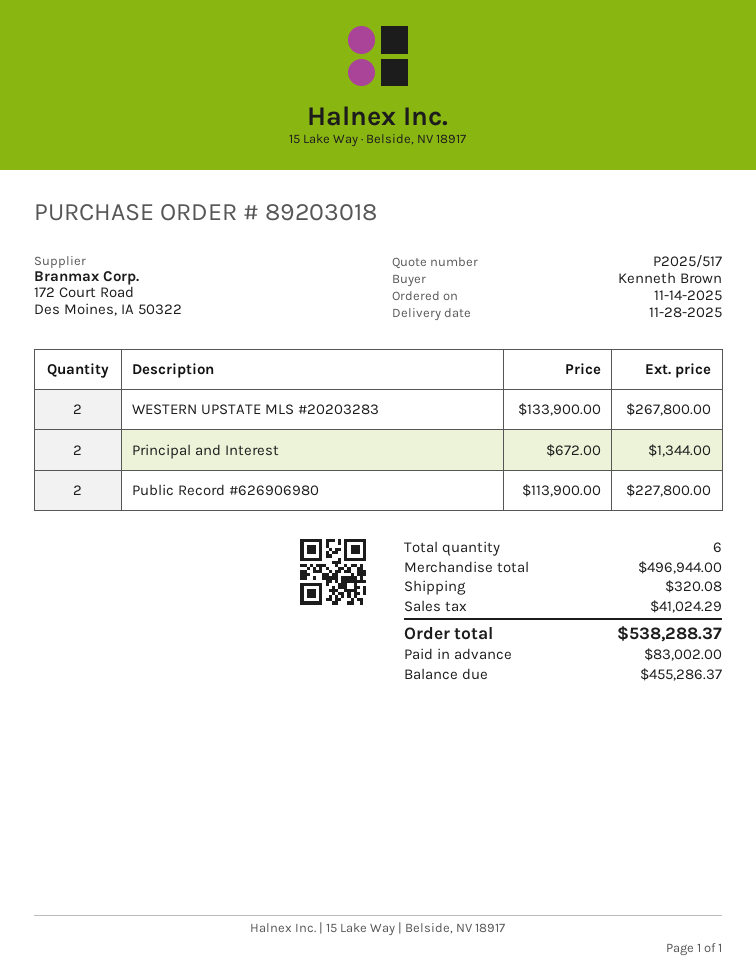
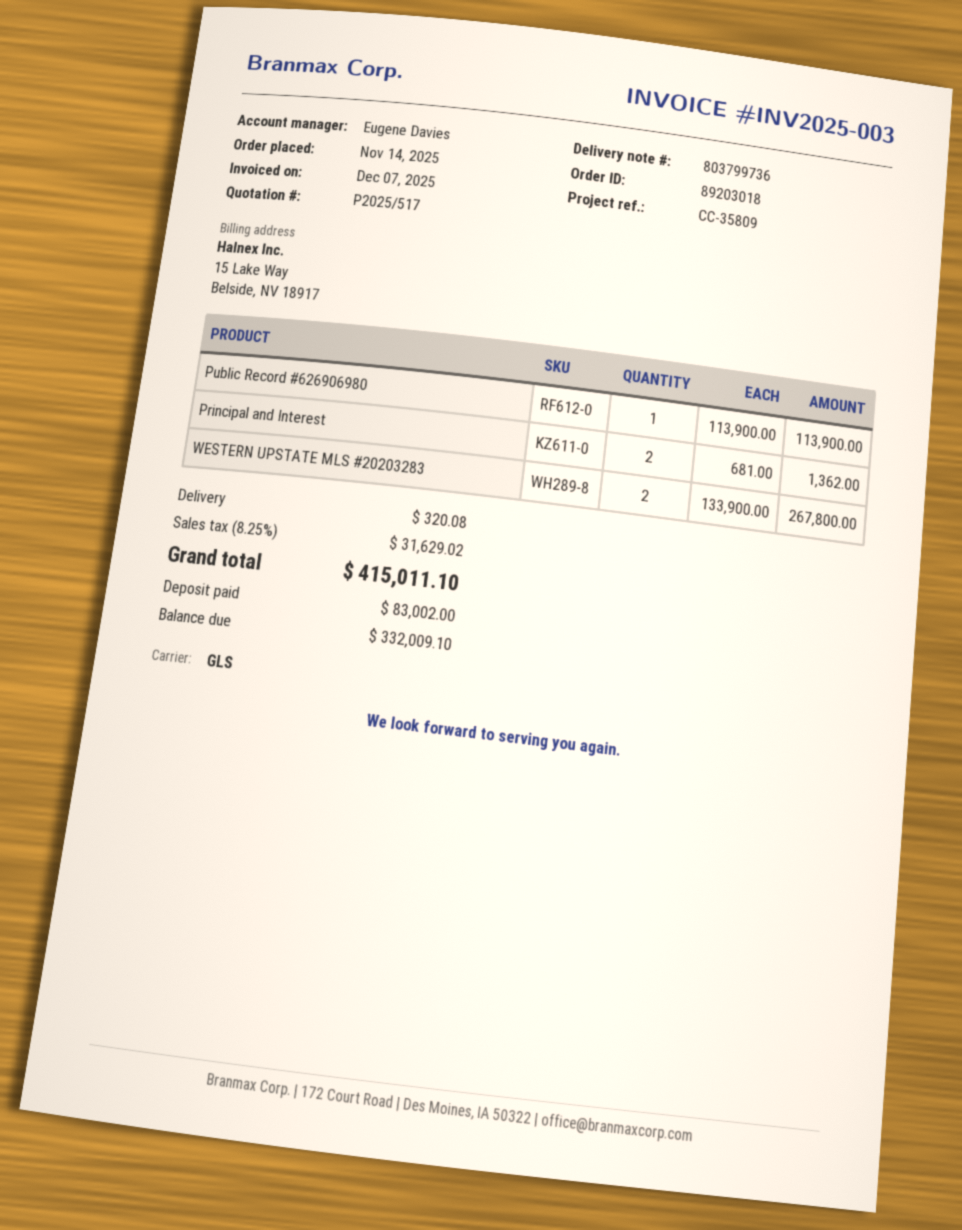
Principal and Interest: 2 x 672.00 = 1344.00 -> 2 x 681.00 = 1362.00
Public Record #626906980: 2 x 113900.00 = 227800.00 -> 1 x 113900.00 = 113900.00
tax: 41024.29 -> 31629.02
total: 538288.37 -> 415011.10
balance: 455286.37 -> 332009.10

